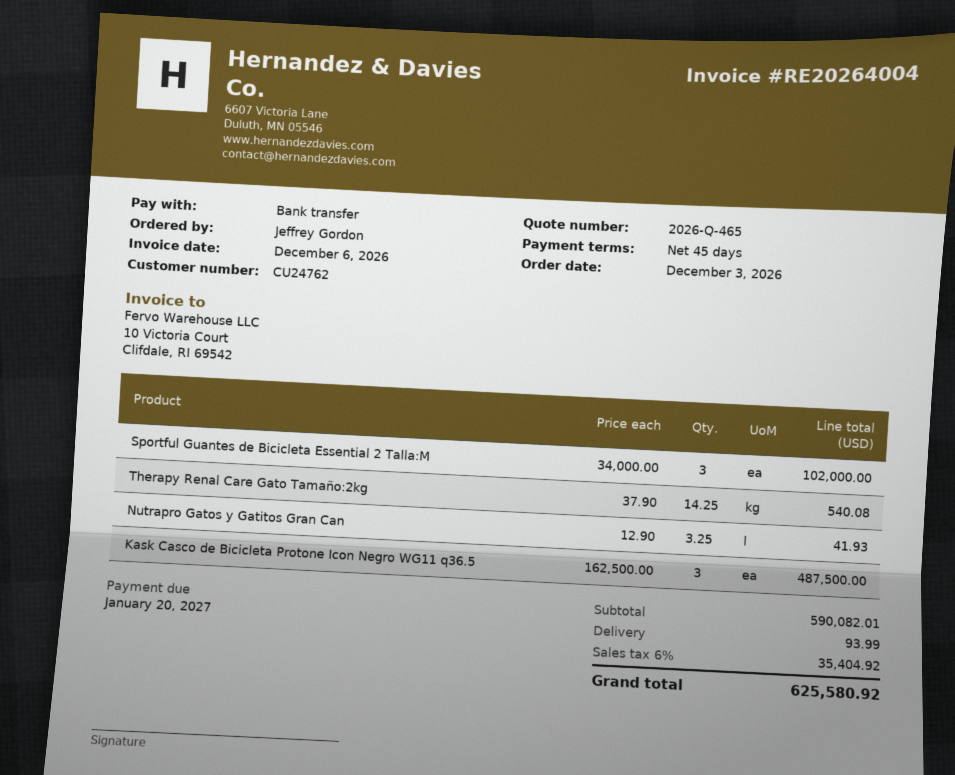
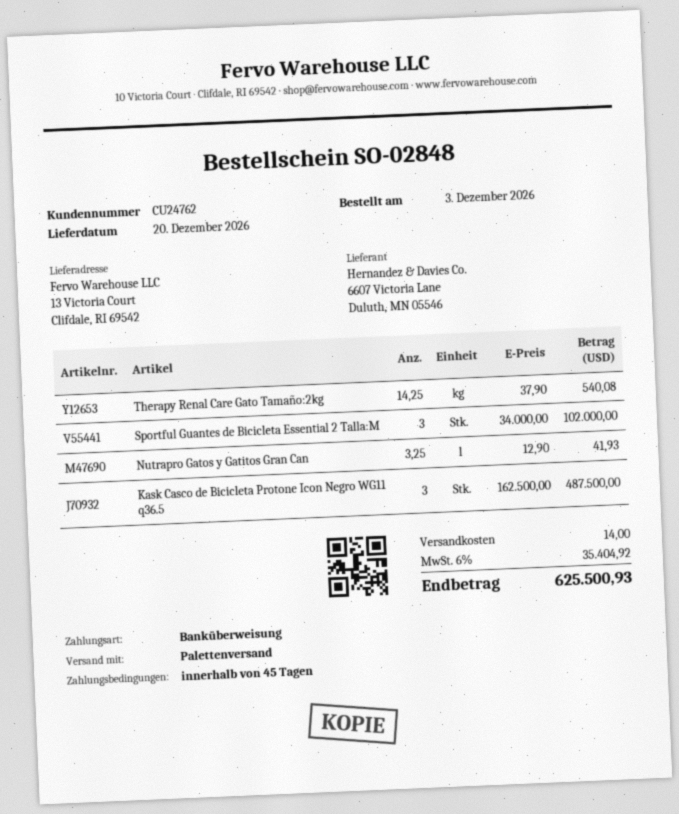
shipping: 93.99 -> 14.00
total: 625580.92 -> 625500.93

